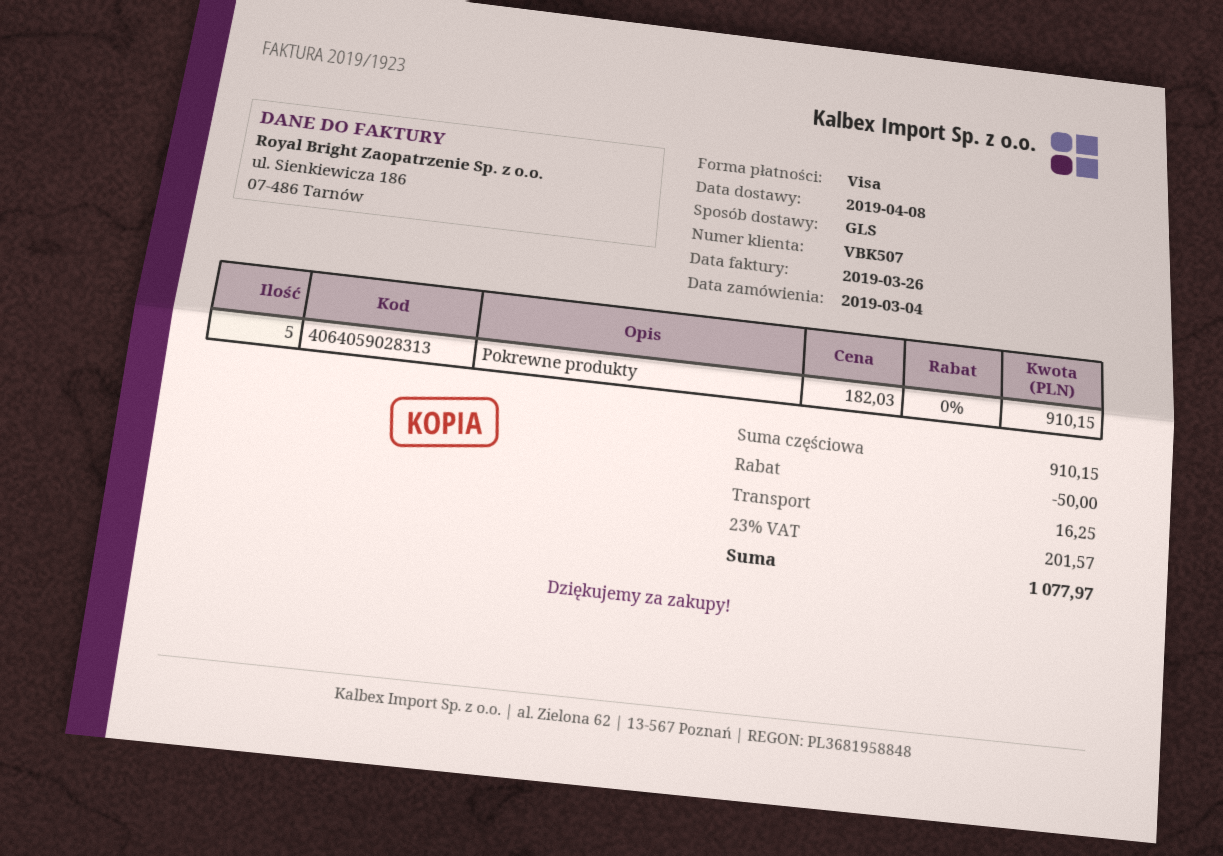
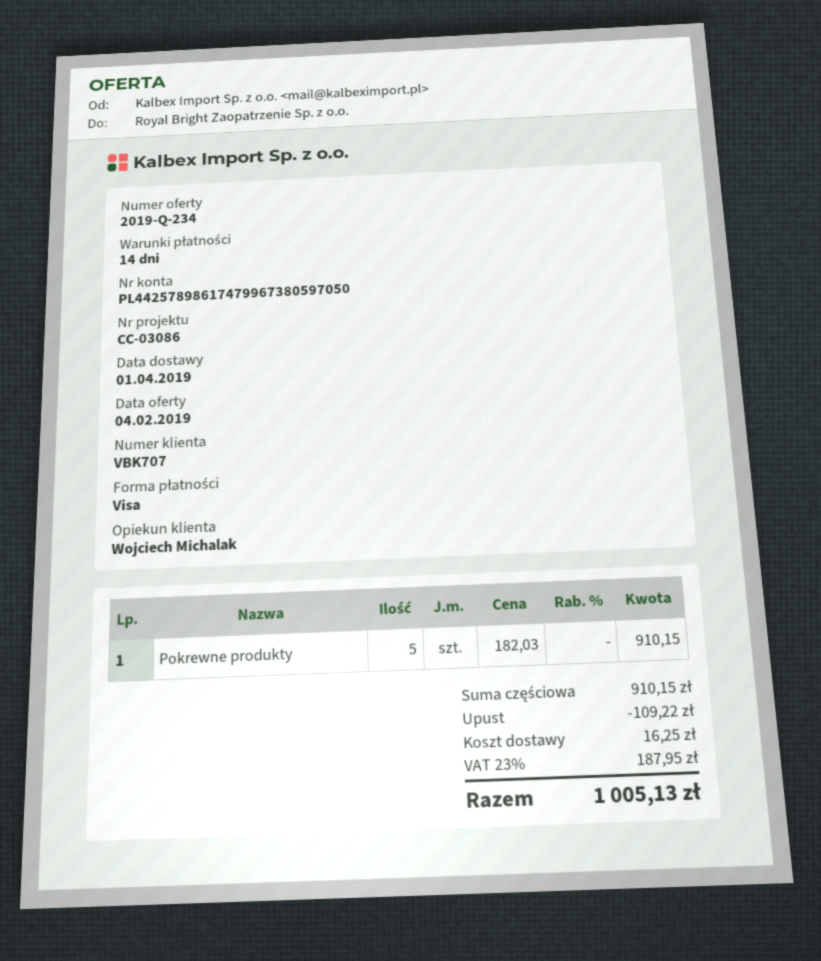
delivery date: 2019-04-08 -> 2019-04-01
customer number: VBK507 -> VBK707
discount: 50.00 -> 109.22
tax: 23% = 201.57 -> 23% = 187.95
total: 1077.97 -> 1005.13

